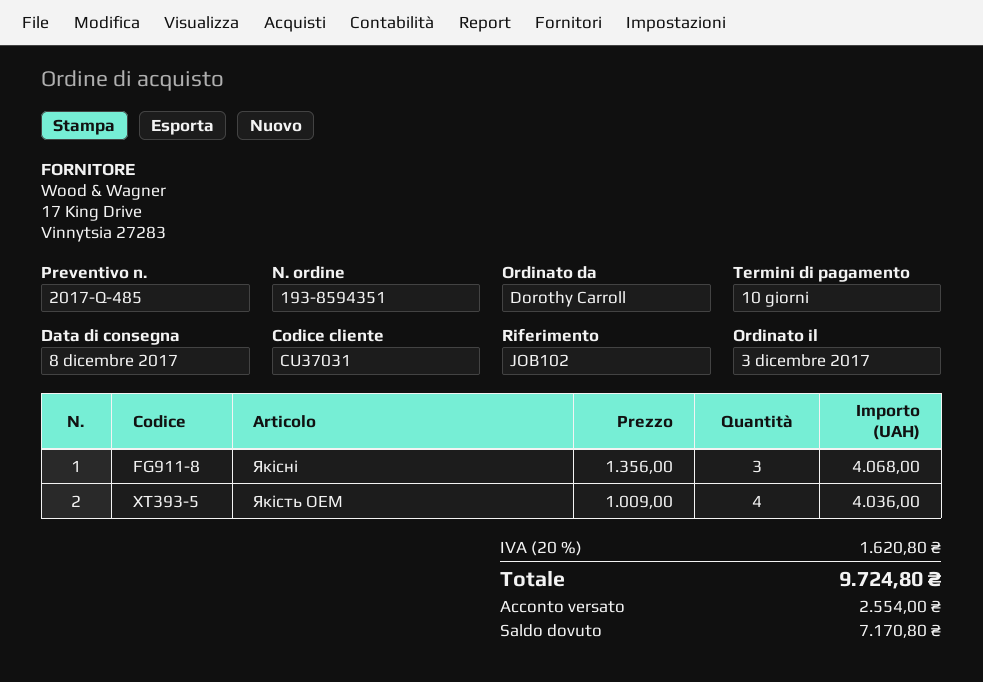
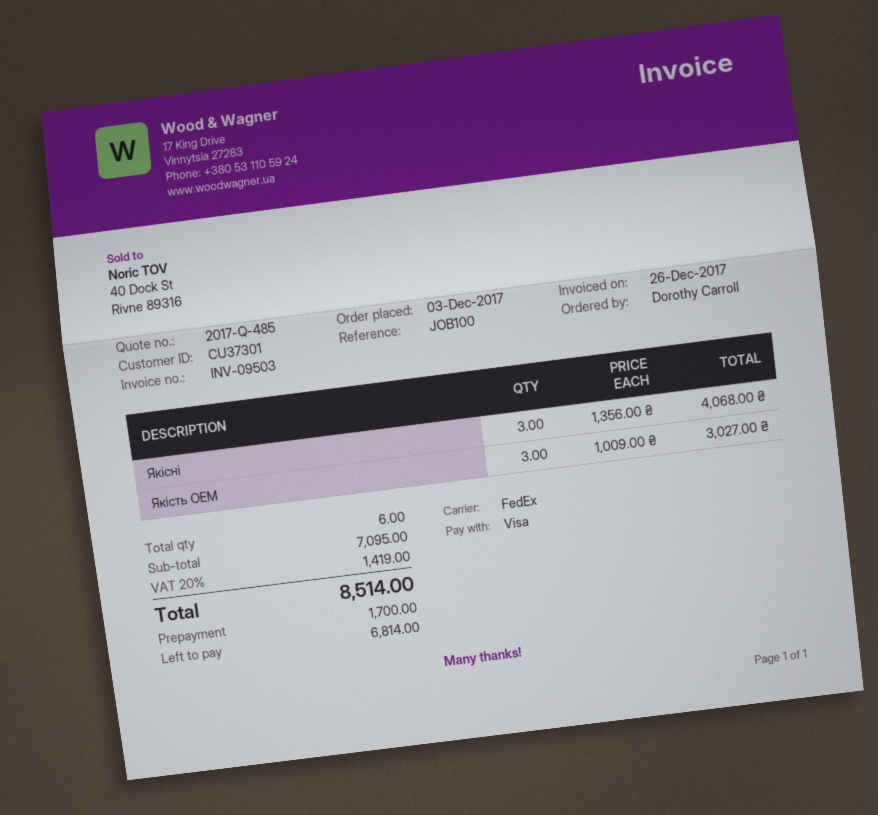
customer number: CU37031 -> CU37301
reference: JOB102 -> JOB100
Якість OEM: 4 x 1009.00 = 4036.00 -> 3 x 1009.00 = 3027.00
tax: 20% = 1620.80 -> 20% = 1419.00
total: 9724.80 -> 8514.00
deposit: 2554.00 -> 1700.00
balance: 7170.80 -> 6814.00

